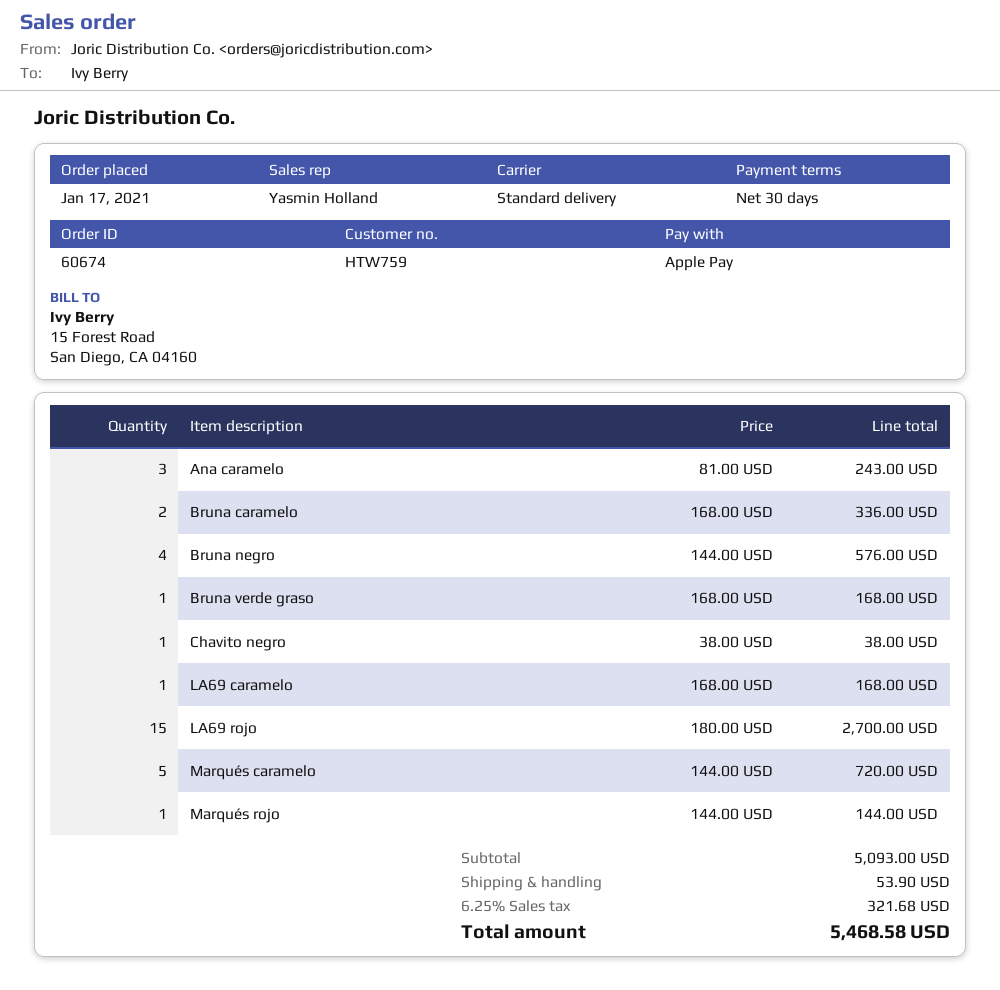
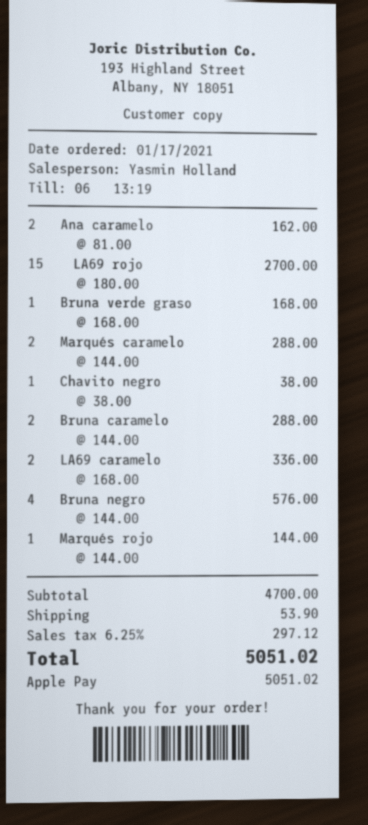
Ana caramelo: 3 x 81.00 = 243.00 -> 2 x 81.00 = 162.00
Bruna caramelo: 2 x 168.00 = 336.00 -> 2 x 144.00 = 288.00
LA69 caramelo: 1 x 168.00 = 168.00 -> 2 x 168.00 = 336.00
Marqués caramelo: 5 x 144.00 = 720.00 -> 2 x 144.00 = 288.00
subtotal: 5093.00 -> 4700.00
tax: 6.25% = 321.68 -> 6.25% = 297.12
total: 5468.58 -> 5051.02

